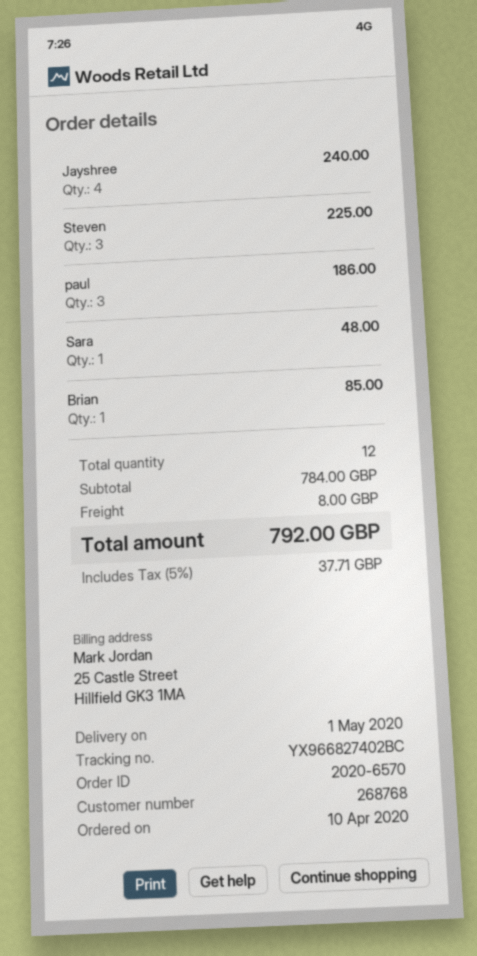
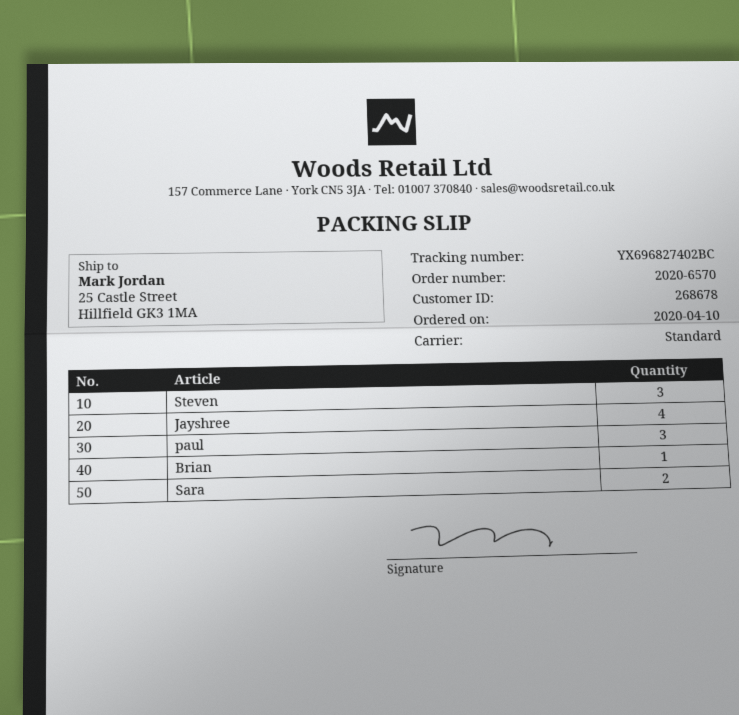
customer number: 268768 -> 268678
tracking number: YX966827402BC -> YX696827402BC
Sara: 1 -> 2

